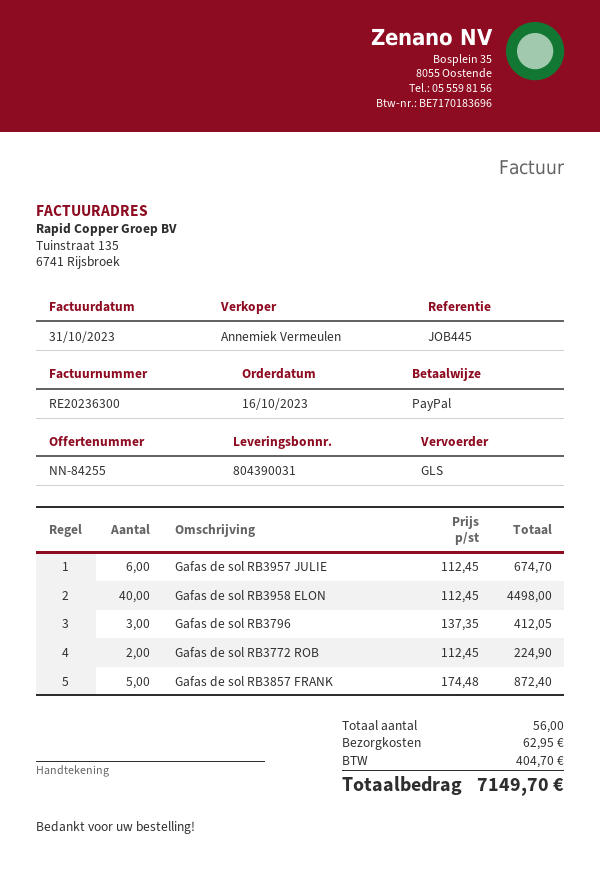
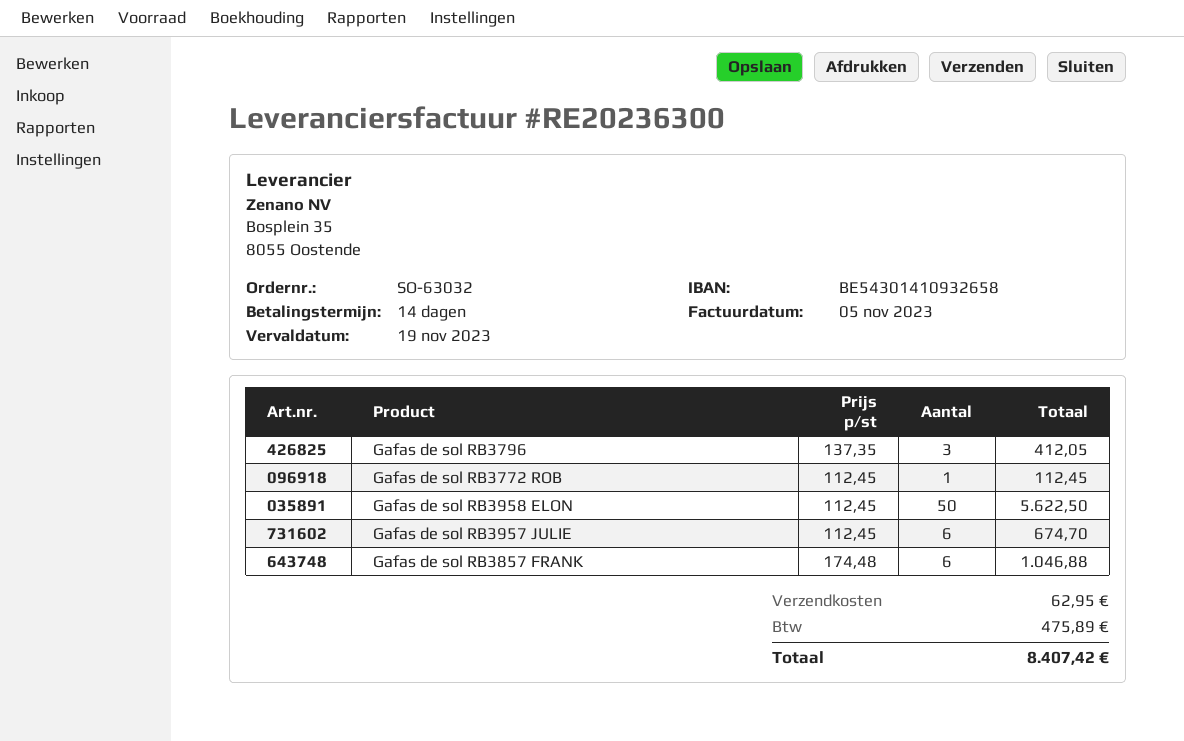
invoice date: 2023-10-31 -> 2023-11-05
Gafas de sol RB3958 ELON: 40 x 112.45 = 4498.00 -> 50 x 112.45 = 5622.50
Gafas de sol RB3772 ROB: 2 x 112.45 = 224.90 -> 1 x 112.45 = 112.45
Gafas de sol RB3857 FRANK: 5 x 174.48 = 872.40 -> 6 x 174.48 = 1046.88
tax: 404.70 -> 475.89
total: 7149.70 -> 8407.42

